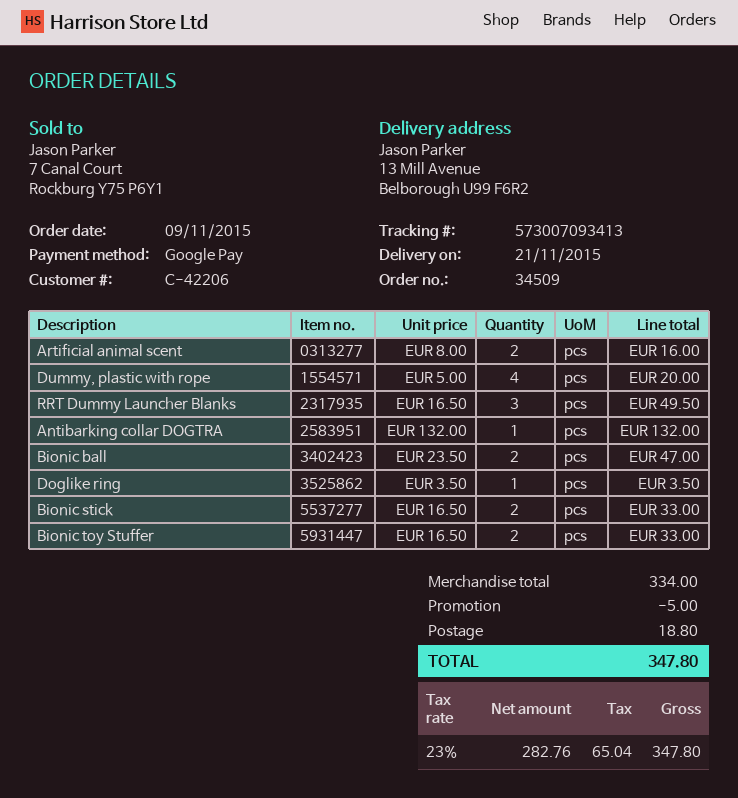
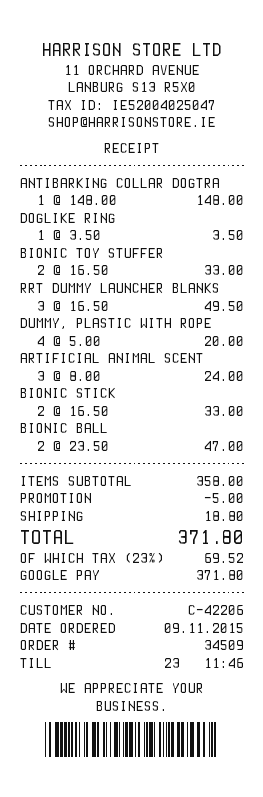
Artificial animal scent: 2 x 8.00 = 16.00 -> 3 x 8.00 = 24.00
Antibarking collar DOGTRA: 1 x 132.00 = 132.00 -> 1 x 148.00 = 148.00
subtotal: 334.00 -> 358.00
tax: 23% = 65.04 -> 23% = 69.52
total: 347.80 -> 371.80

